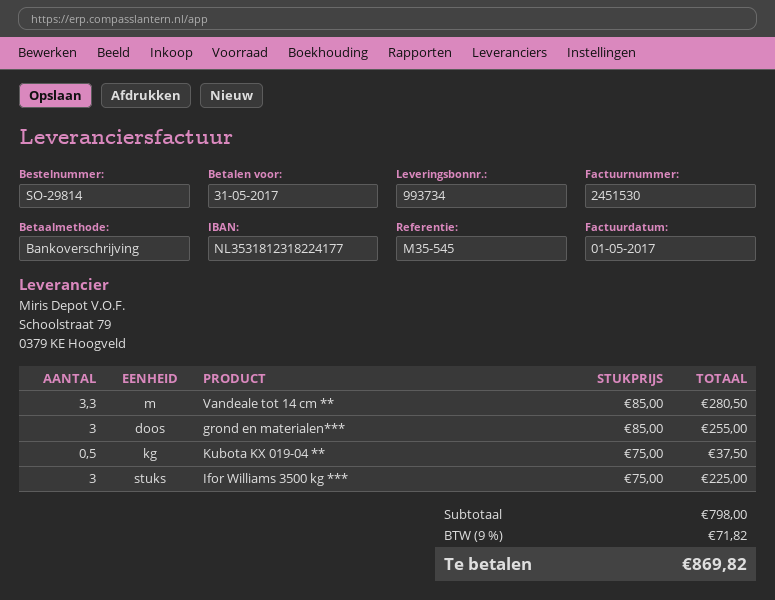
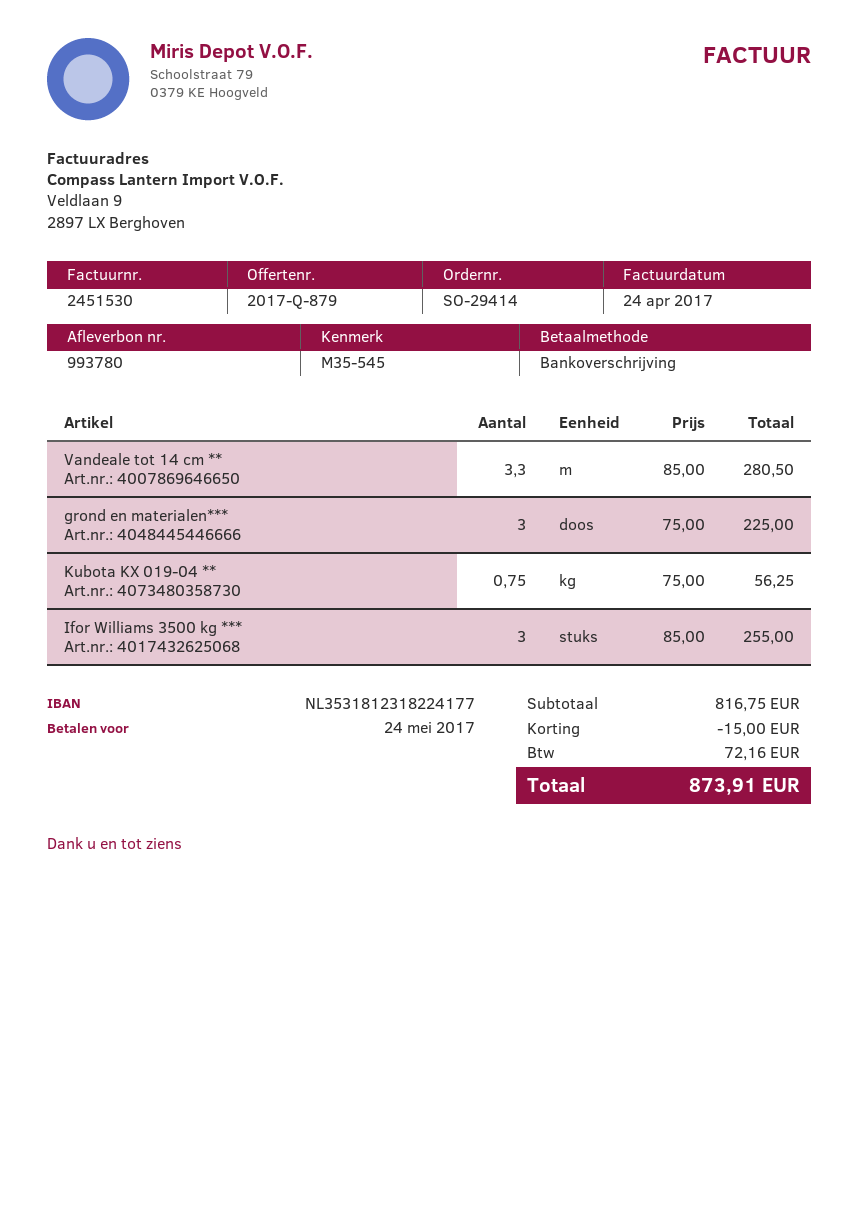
order number: SO-29814 -> SO-29414
delivery note number: 993734 -> 993780
invoice date: 2017-05-01 -> 2017-04-24
due date: 2017-05-31 -> 2017-05-24
grond en materialen***: 3 x 85.00 = 255.00 -> 3 x 75.00 = 225.00
Kubota KX 019-04 **: 0.5 x 75.00 = 37.50 -> 0.75 x 75.00 = 56.25
Ifor Williams 3500 kg ***: 3 x 75.00 = 225.00 -> 3 x 85.00 = 255.00
subtotal: 798.00 -> 816.75
discount: none -> 15.00
tax: 71.82 -> 72.16
total: 869.82 -> 873.91

